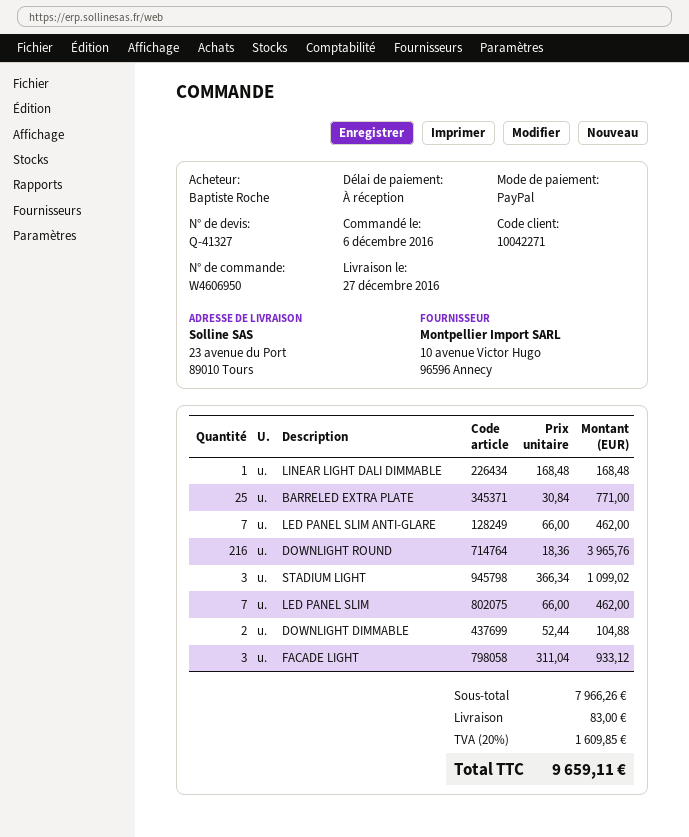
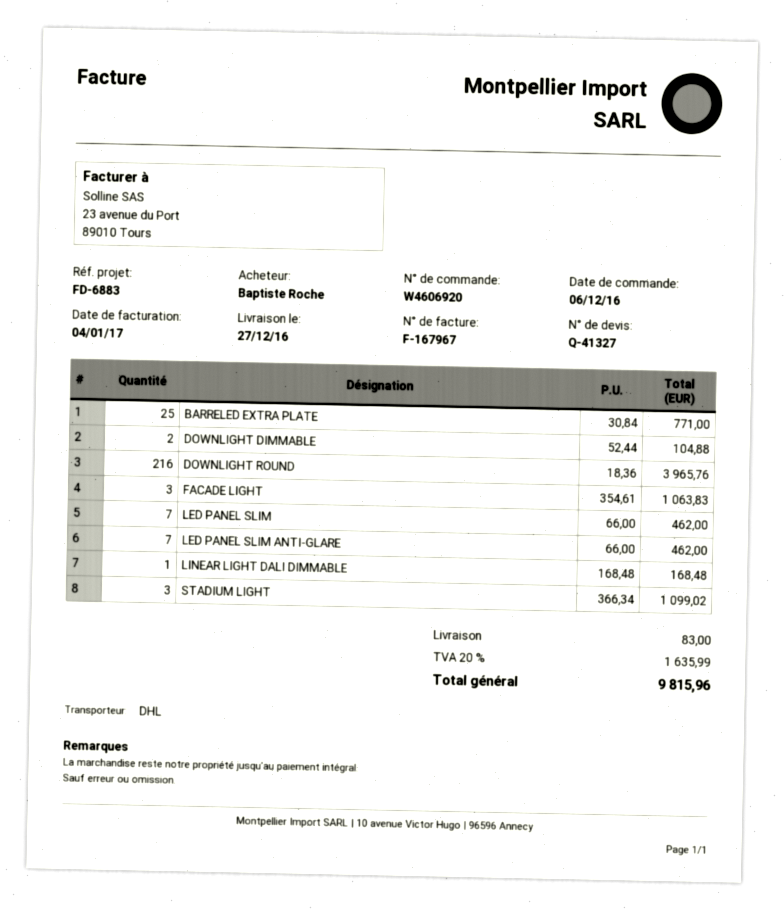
order number: W4606950 -> W4606920
FACADE LIGHT: 3 x 311.04 = 933.12 -> 3 x 354.61 = 1063.83
tax: 20% = 1609.85 -> 20% = 1635.99
total: 9659.11 -> 9815.96

